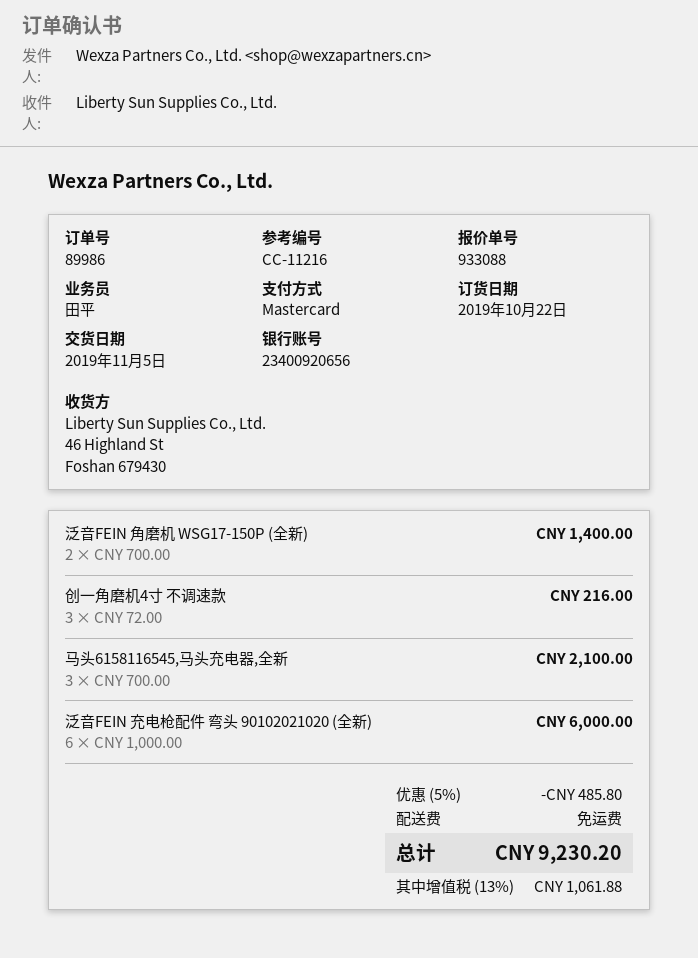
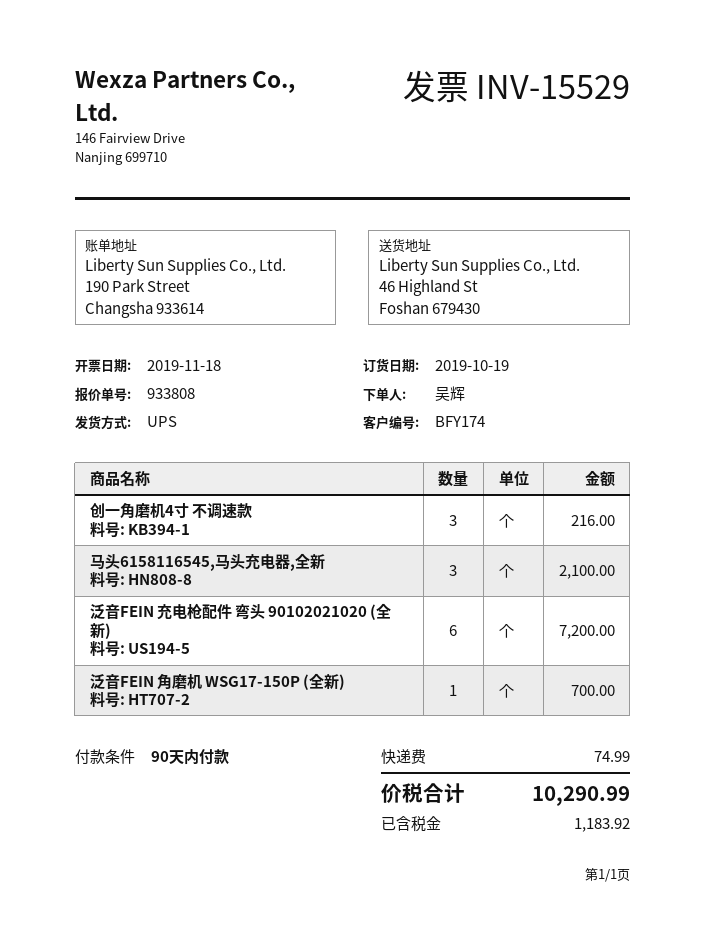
quote number: 933088 -> 933808
order date: 2019-10-22 -> 2019-10-19
泛音FEIN 角磨机 WSG17-150P (全新): 2 for 1400.00 -> 1 for 700.00
泛音FEIN 充电枪配件 弯头 90102021020 (全新): 6 for 6000.00 -> 6 for 7200.00
discount: 5% = 485.80 -> none
shipping: 0.00 -> 74.99
tax: 1061.88 -> 1183.92
total: 9230.20 -> 10290.99

